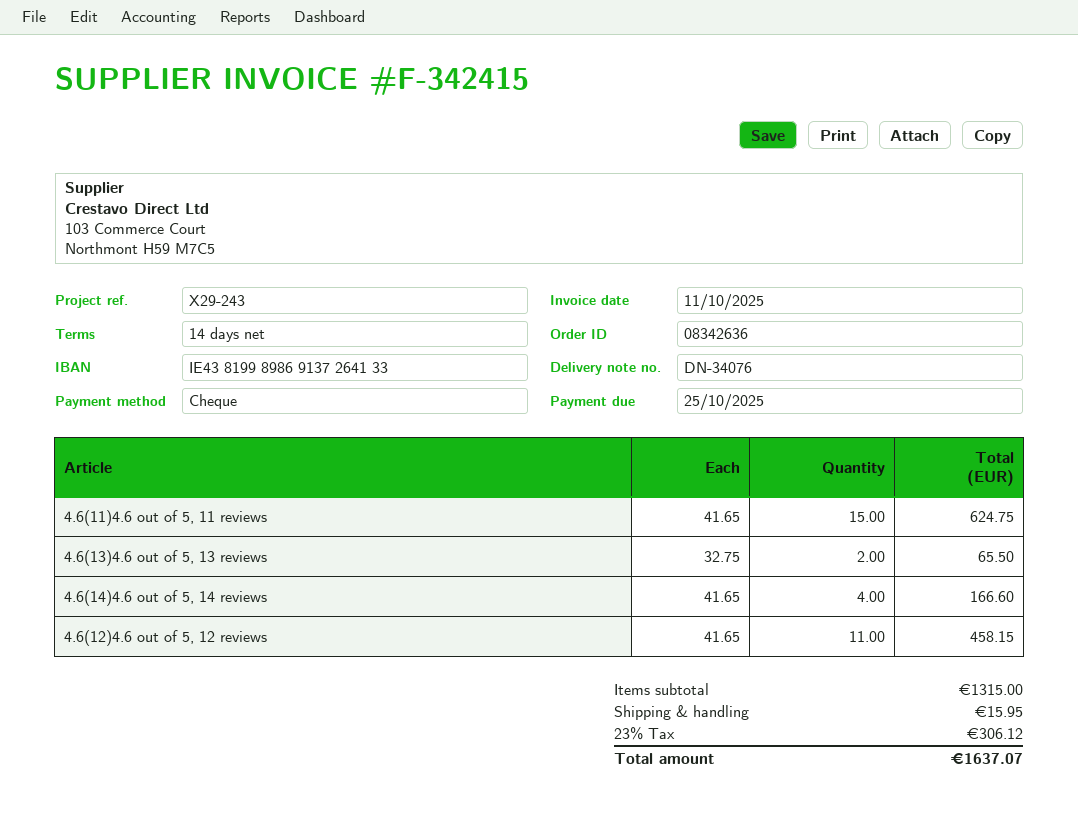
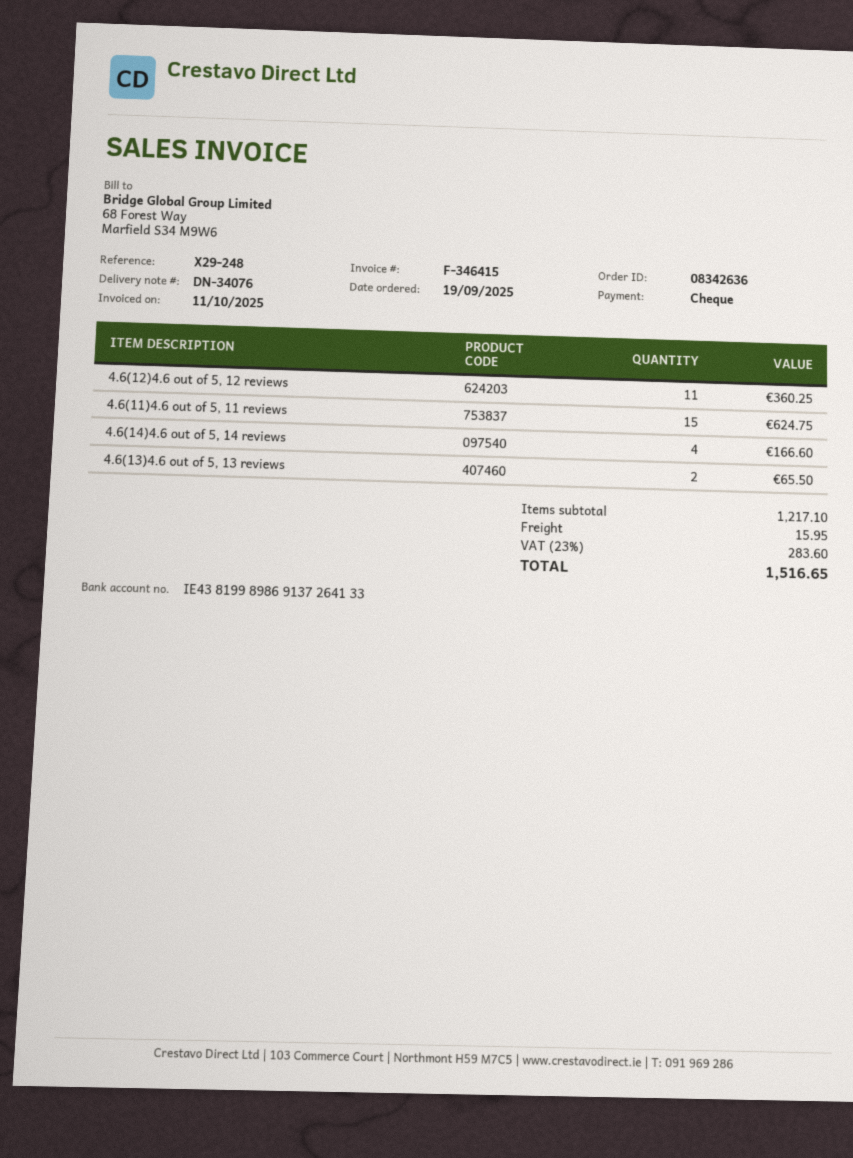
invoice number: F-342415 -> F-346415
reference: X29-243 -> X29-248
4.6(12)4.6 out of 5, 12 reviews: 11 for 458.15 -> 11 for 360.25
subtotal: 1315.00 -> 1217.10
tax: 23% = 306.12 -> 23% = 283.60
total: 1637.07 -> 1516.65

